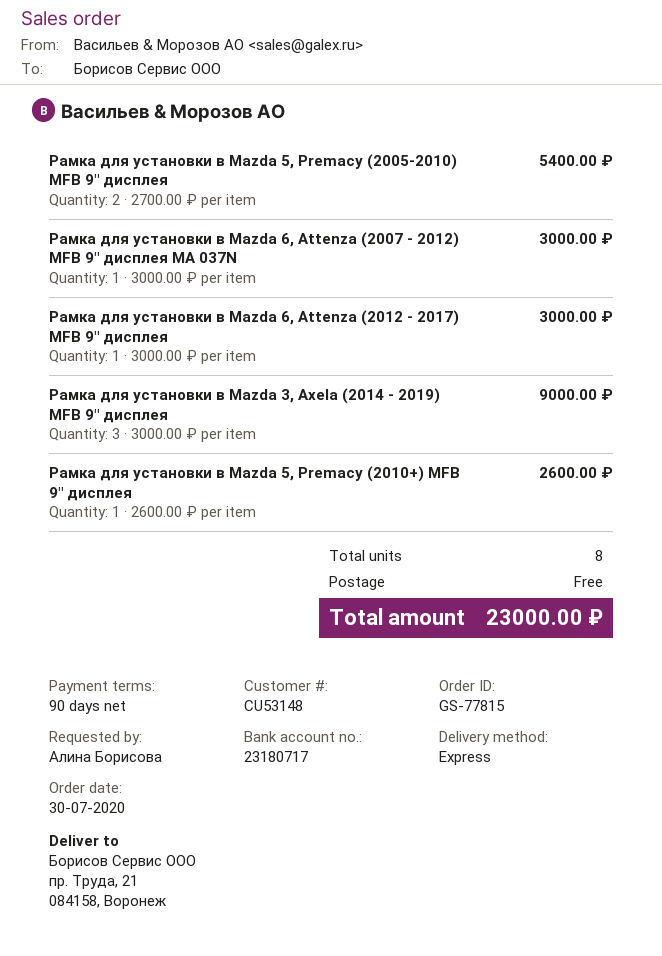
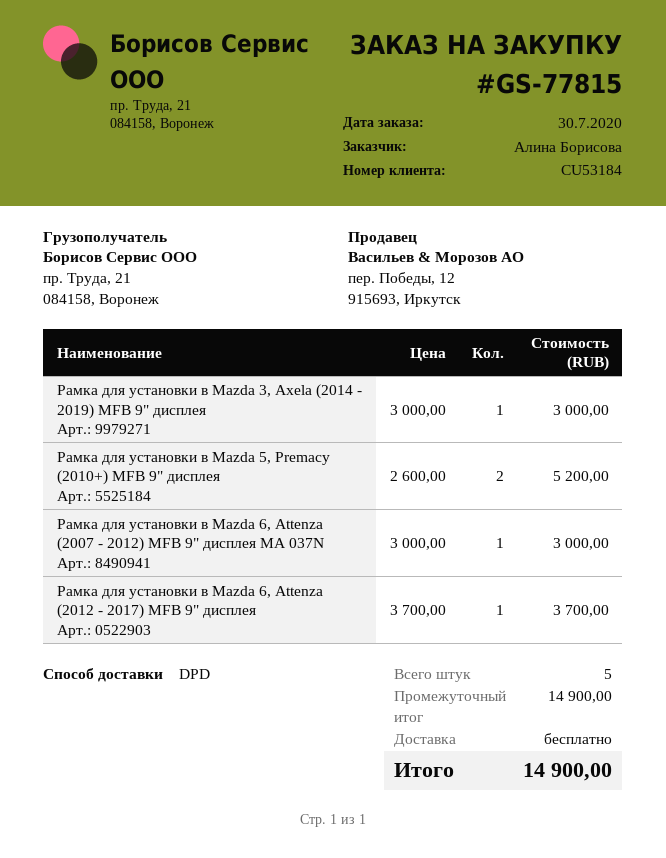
customer number: CU53148 -> CU53184
shipping method: express -> DPD
Рамка для установки в Mazda 5, Premacy (2005-2010) MFB 9" дисплея: 2 x 2700.00 = 5400.00 -> none
Рамка для установки в Mazda 6, Attenza (2012 - 2017) MFB 9" дисплея: 1 x 3000.00 = 3000.00 -> 1 x 3700.00 = 3700.00
Рамка для установки в Mazda 3, Axela (2014 - 2019) MFB 9" дисплея: 3 x 3000.00 = 9000.00 -> 1 x 3000.00 = 3000.00
Рамка для установки в Mazda 5, Premacy (2010+) MFB 9" дисплея: 1 x 2600.00 = 2600.00 -> 2 x 2600.00 = 5200.00
total quantity: 8 -> 5
total: 23000.00 -> 14900.00

